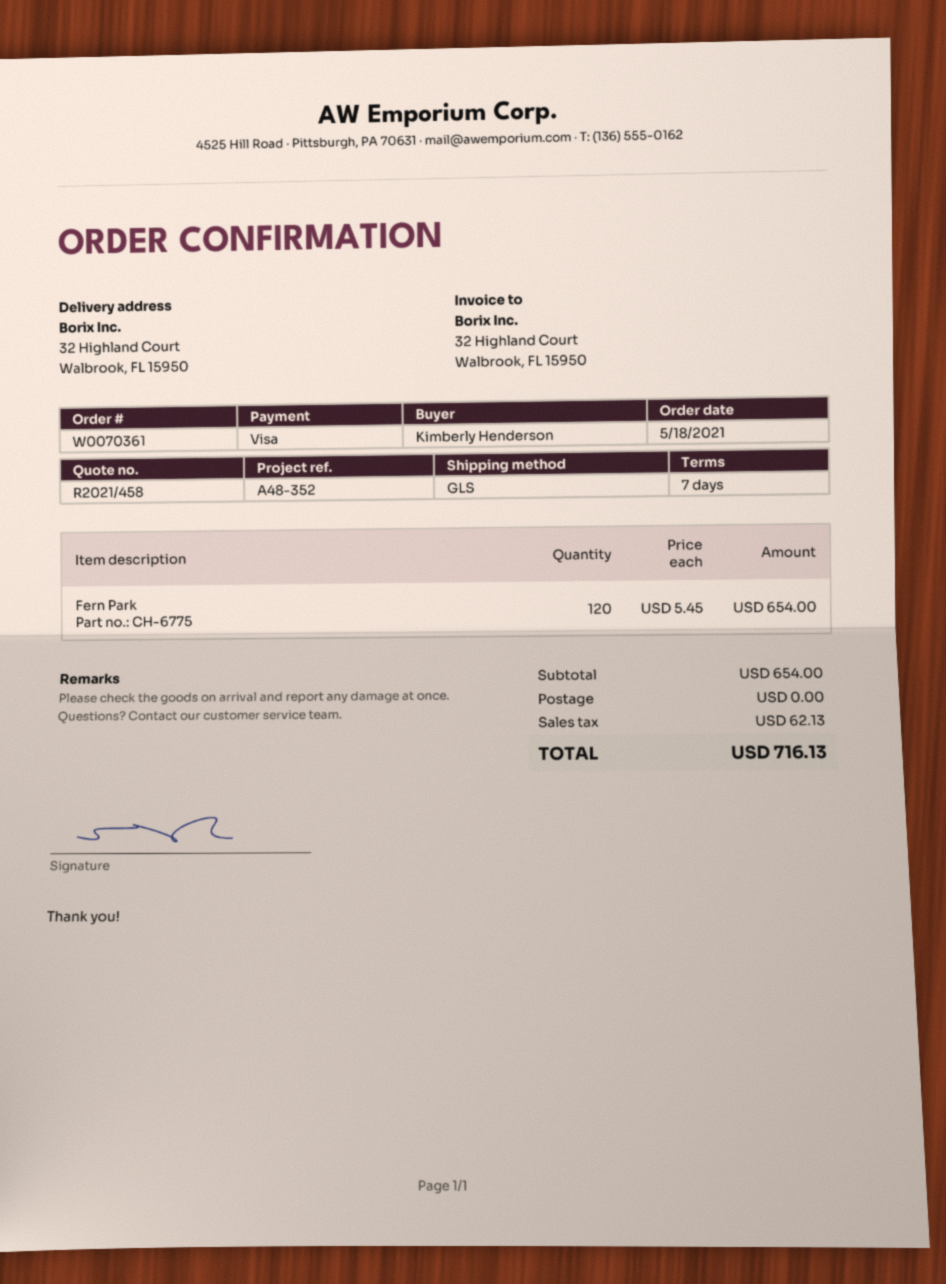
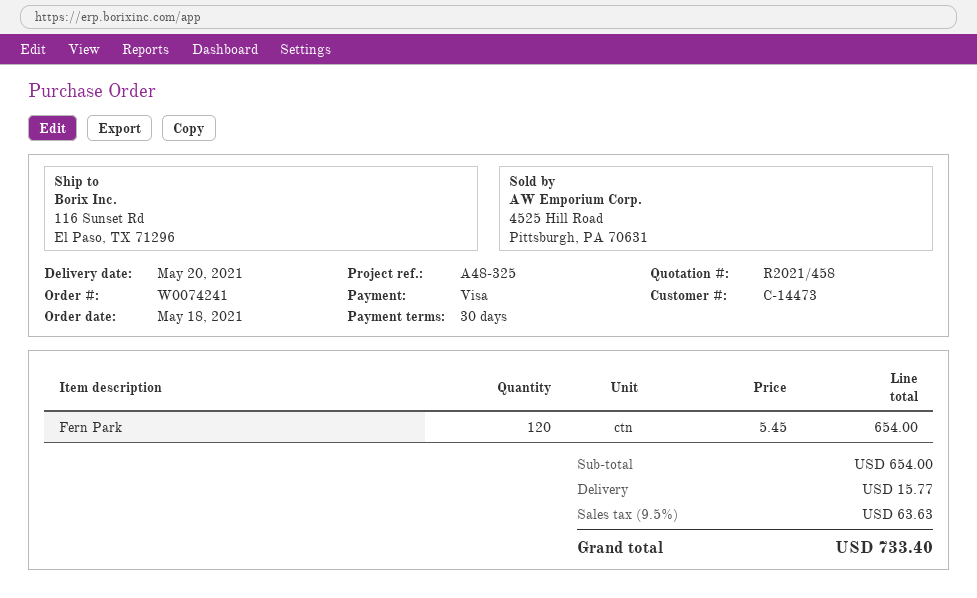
order number: W0070361 -> W0074241
payment terms: 7 days -> 30 days
reference: A48-352 -> A48-325
ship to: 32 Highland Court, Walbrook, FL 15950 -> 116 Sunset Rd, El Paso, TX 71296
shipping: 0.00 -> 15.77
tax: 62.13 -> 63.63
total: 716.13 -> 733.40

